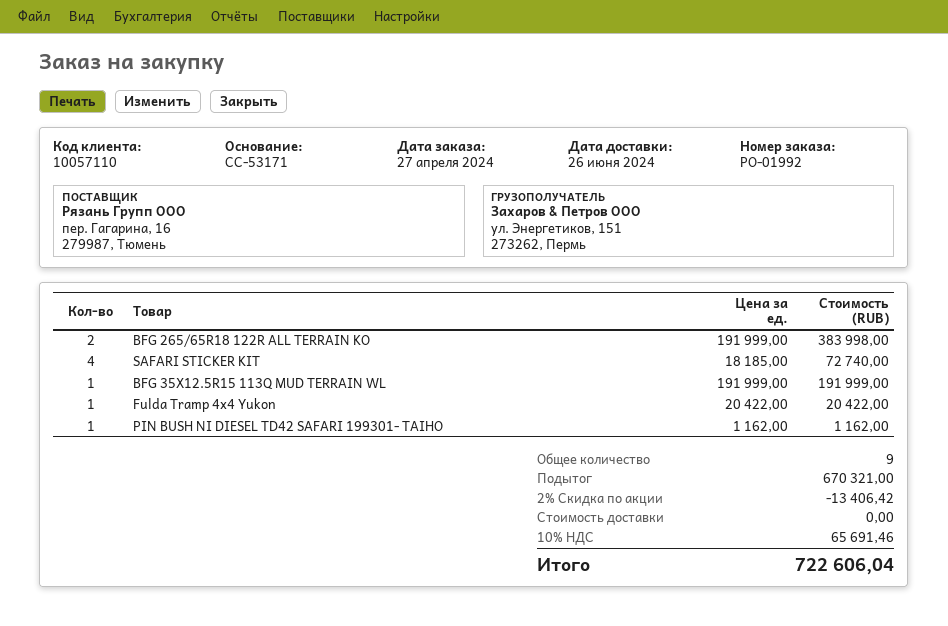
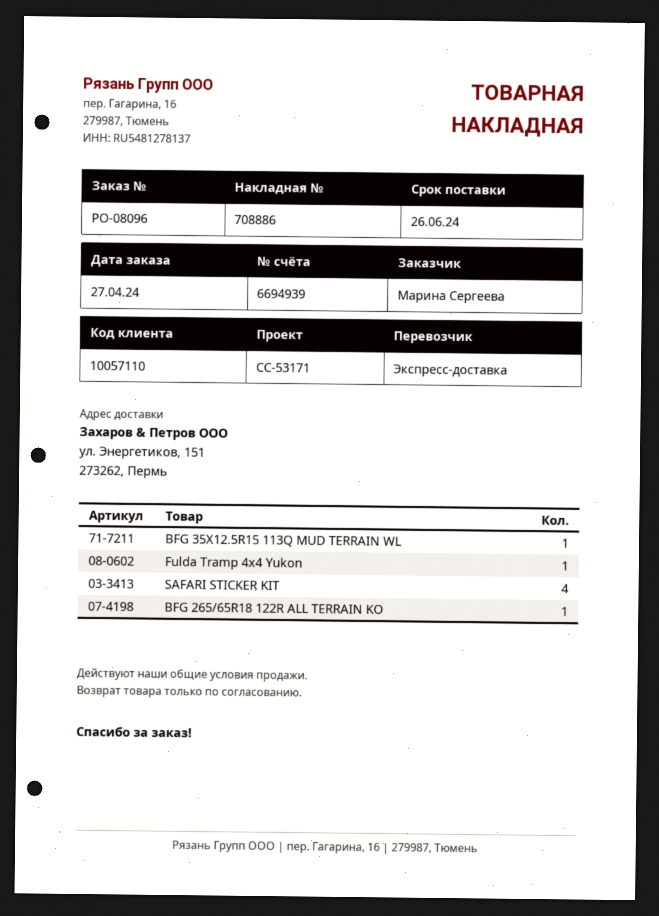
order number: PO-01992 -> PO-08096
BFG 265/65R18 122R ALL TERRAIN KO: 2 -> 1
PIN BUSH NI DIESEL TD42 SAFARI 199301- TAIHO: 1 -> none

